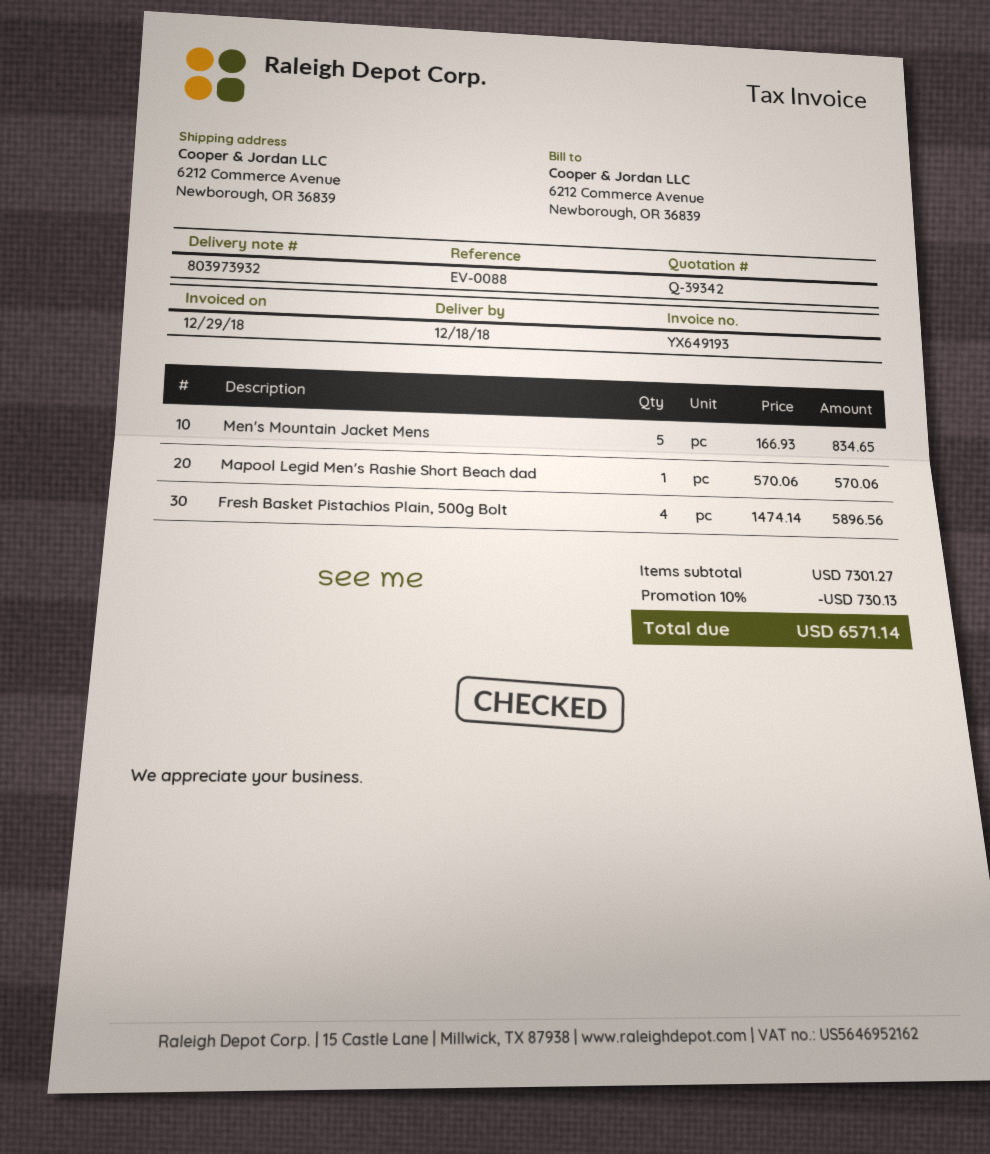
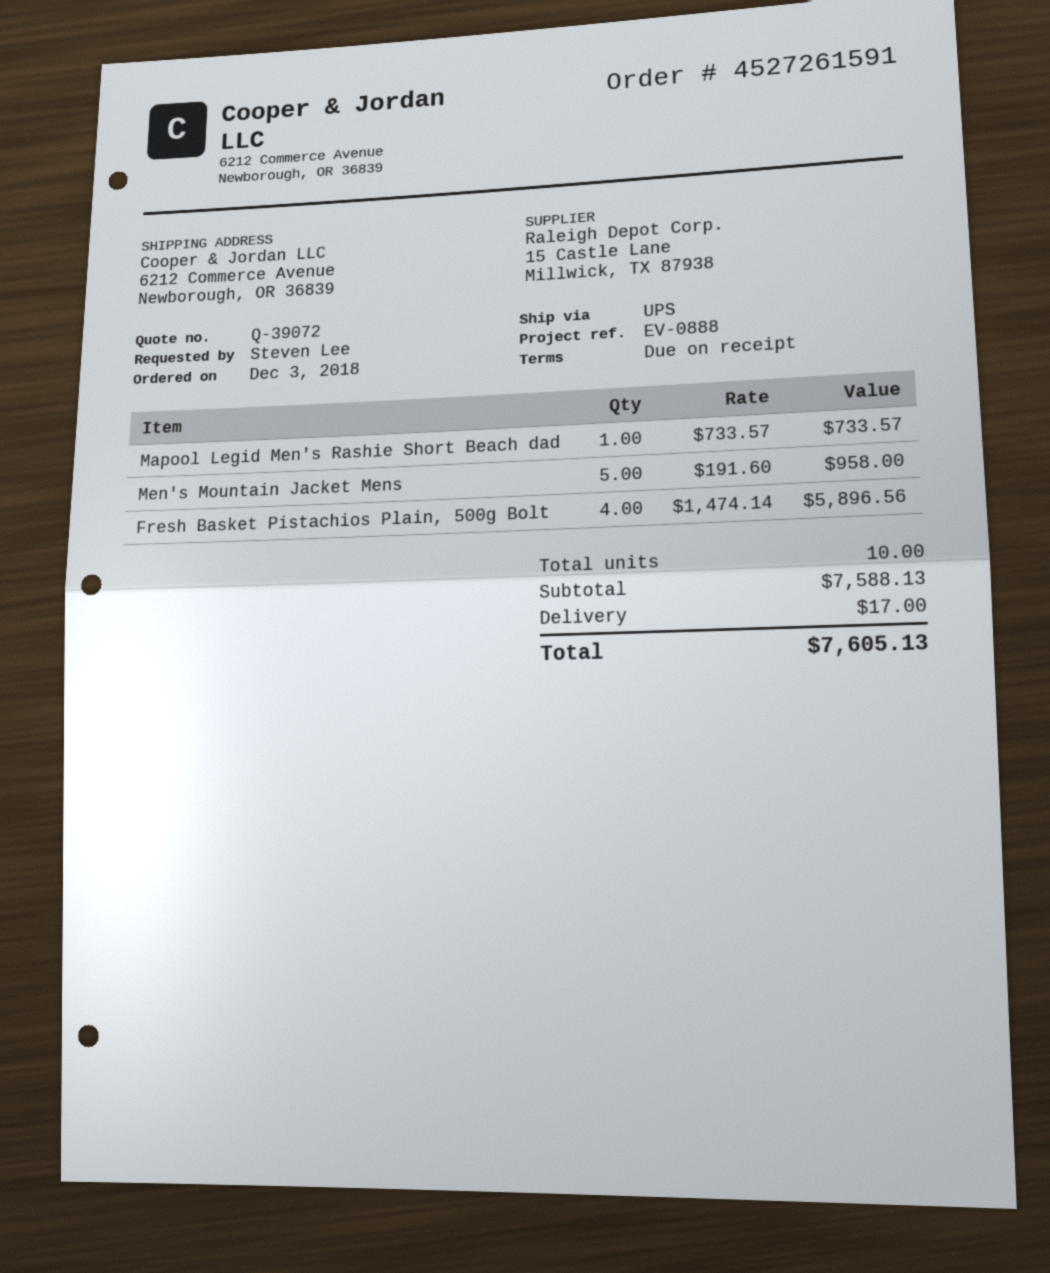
quote number: Q-39342 -> Q-39072
reference: EV-0088 -> EV-0888
Men's Mountain Jacket Mens: 5 x 166.93 = 834.65 -> 5 x 191.60 = 958.00
Mapool Legid Men's Rashie Short Beach dad: 1 x 570.06 = 570.06 -> 1 x 733.57 = 733.57
subtotal: 7301.27 -> 7588.13
discount: 10% = 730.13 -> none
shipping: none -> 17.00
total: 6571.14 -> 7605.13

